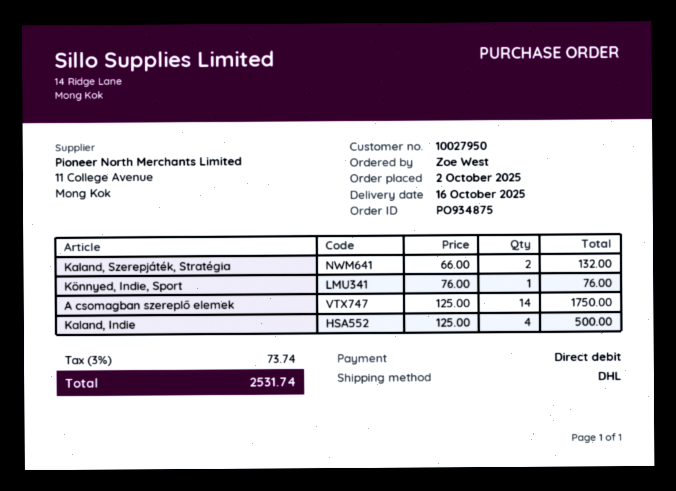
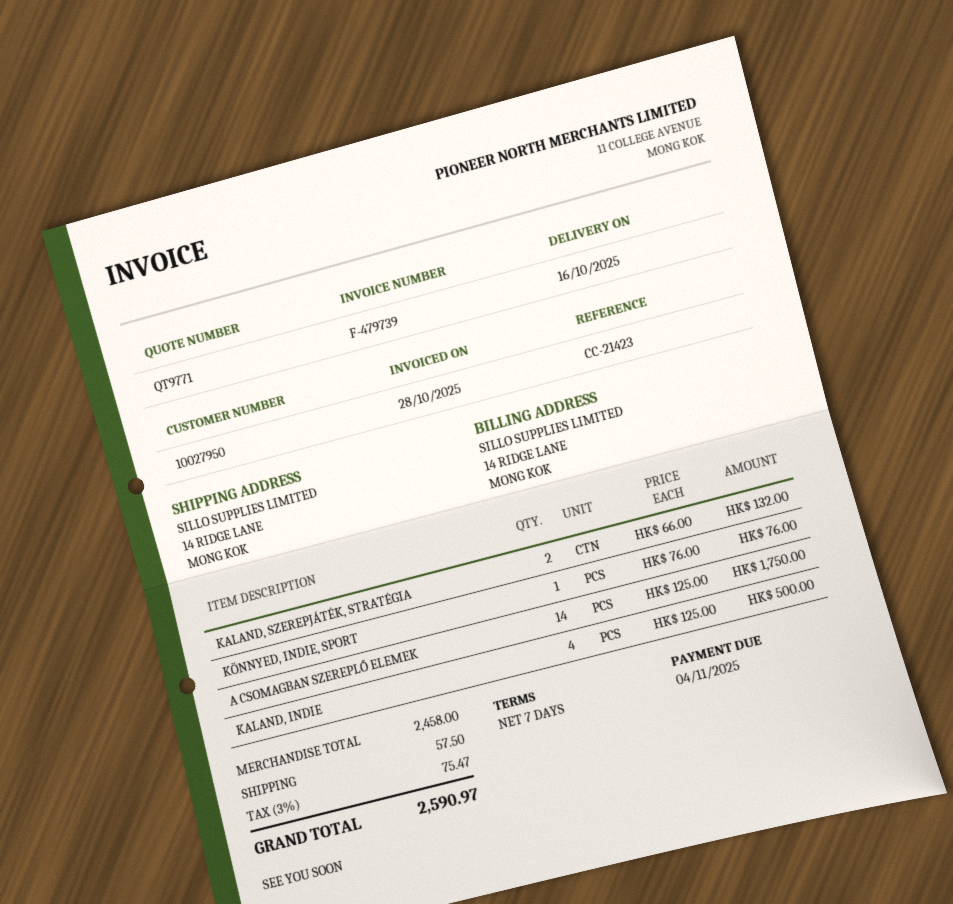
shipping: none -> 57.50
tax: 3% = 73.74 -> 3% = 75.47
total: 2531.74 -> 2590.97

